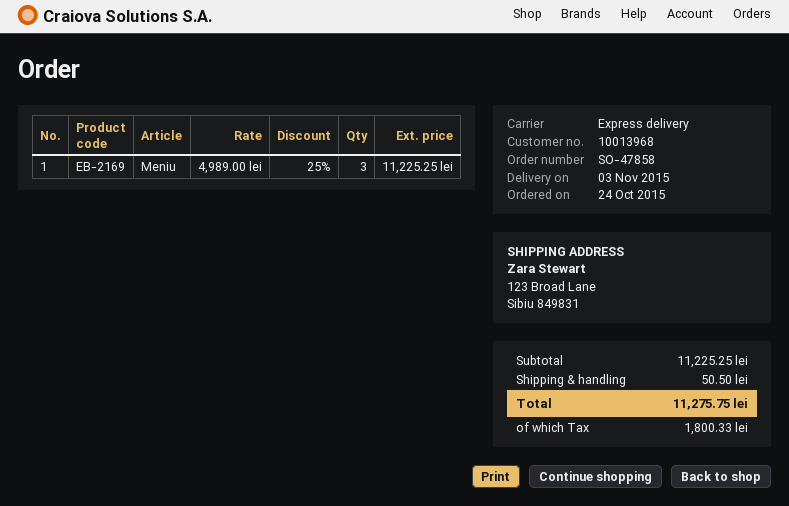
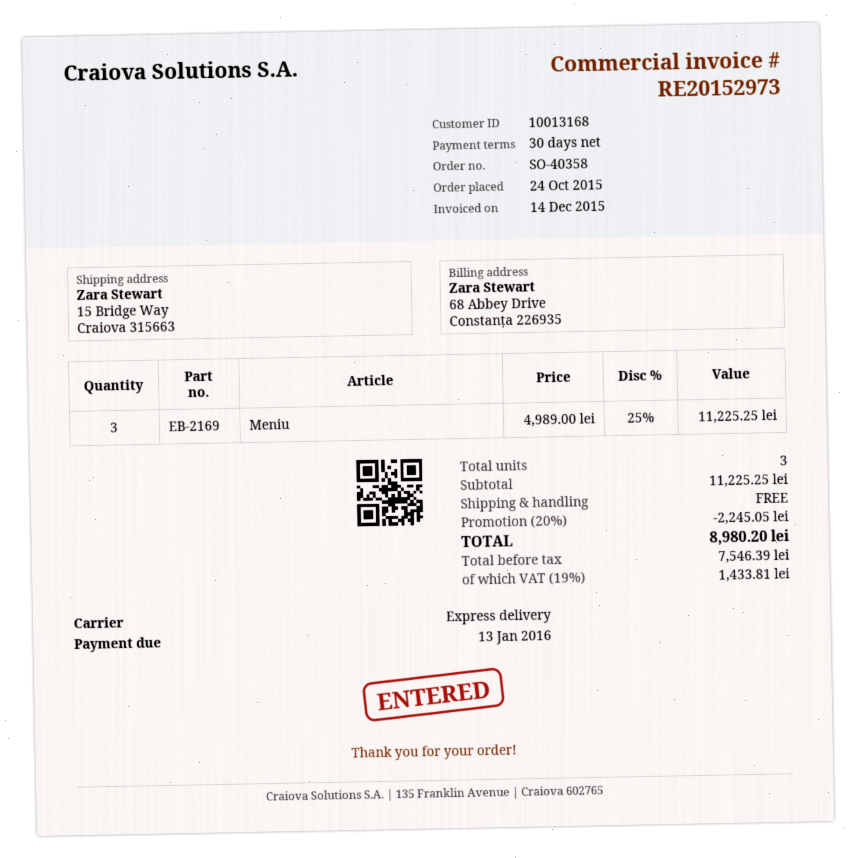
order number: SO-47858 -> SO-40358
customer number: 10013968 -> 10013168
ship to: 123 Broad Lane, Sibiu 849831 -> 15 Bridge Way, Craiova 315663
discount: none -> 20% = 2245.05
shipping: 50.50 -> 0.00
tax: 1800.33 -> 1433.81
total: 11275.75 -> 8980.20

